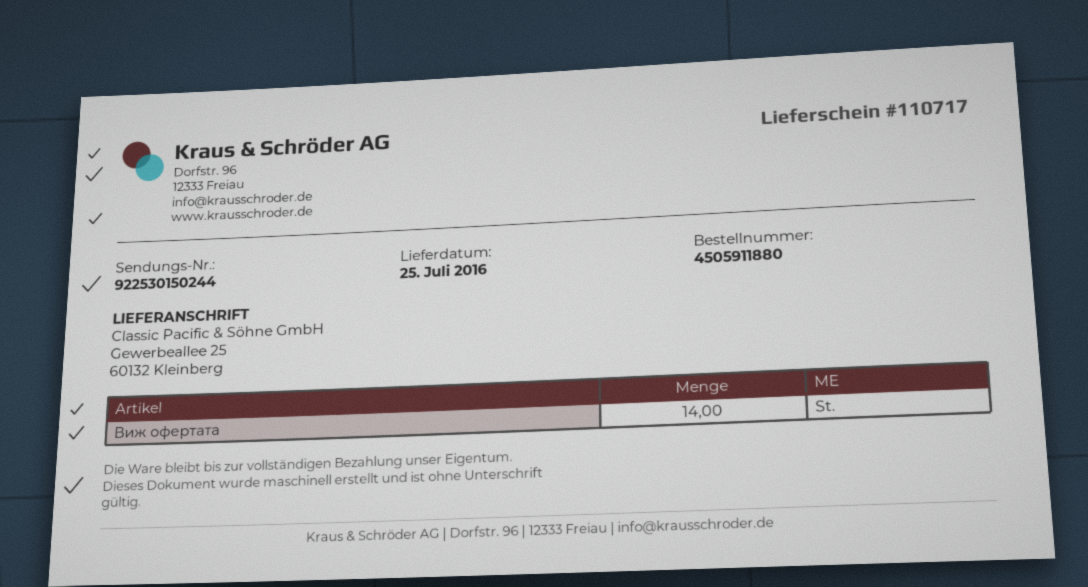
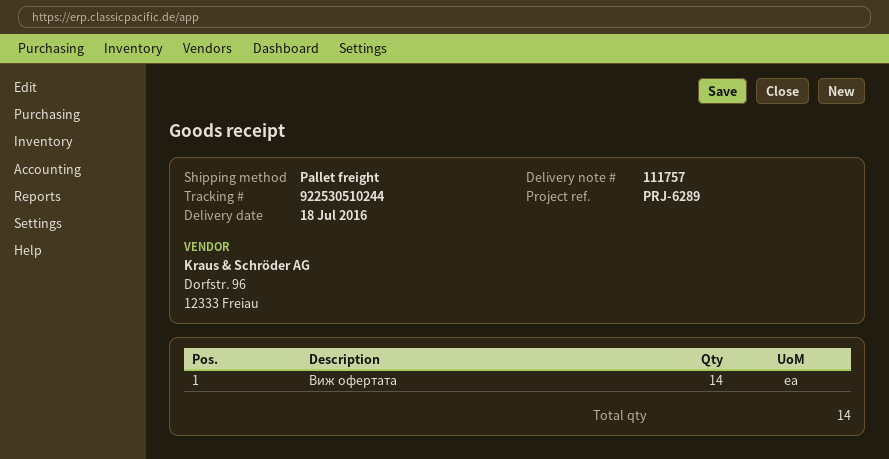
delivery note number: 110717 -> 111757
delivery date: 2016-07-25 -> 2016-07-18
tracking number: 922530150244 -> 922530510244

